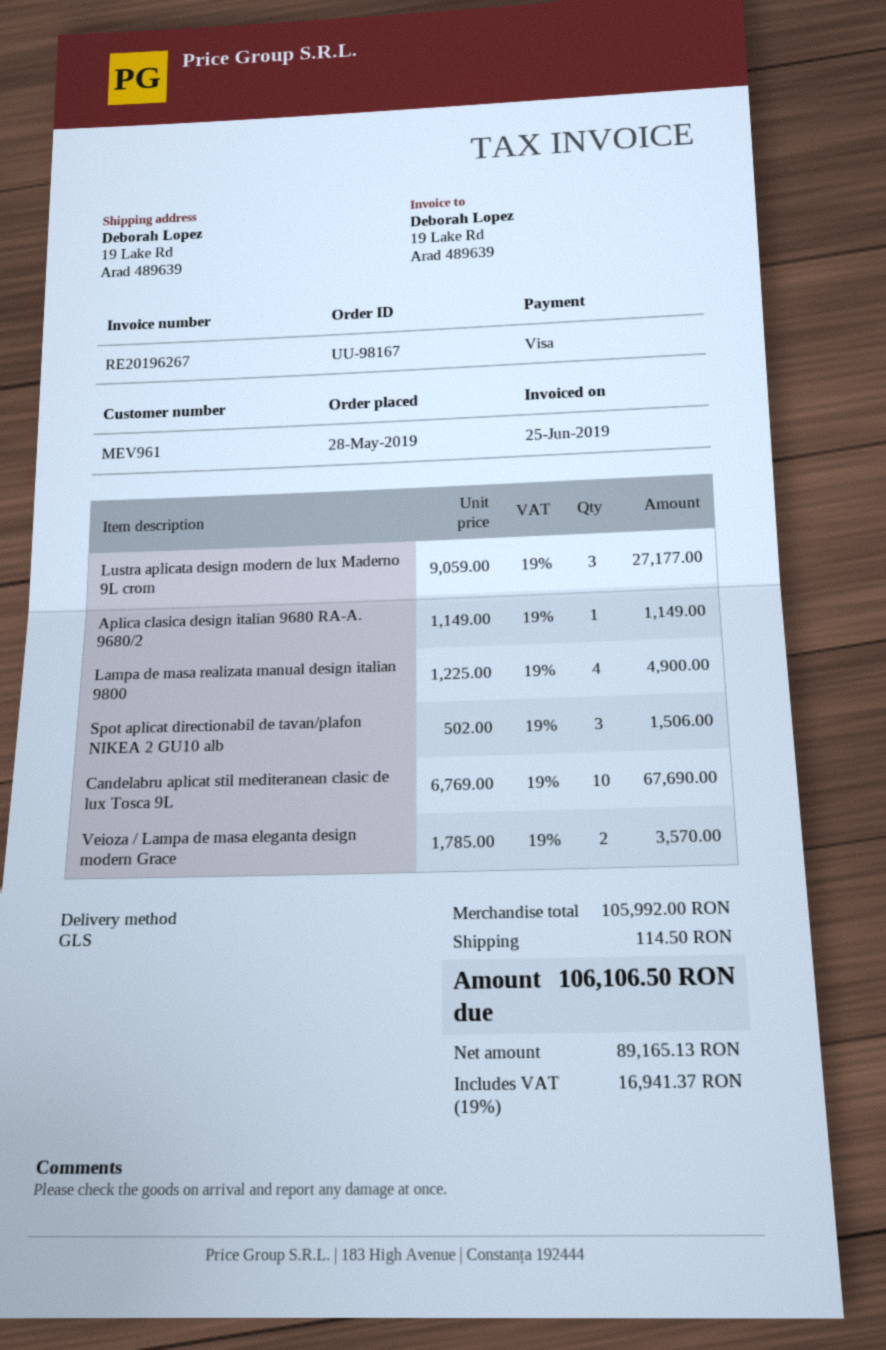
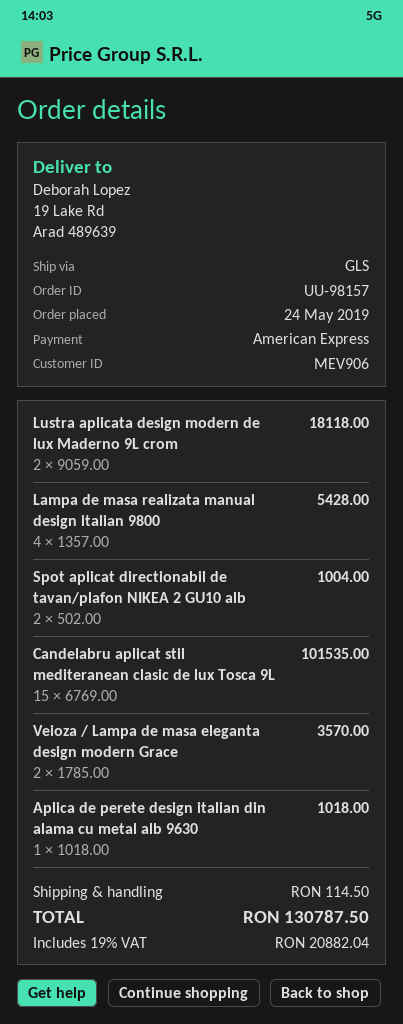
order number: UU-98167 -> UU-98157
order date: 2019-05-28 -> 2019-05-24
customer number: MEV961 -> MEV906
payment method: Visa -> American Express
Lustra aplicata design modern de lux Maderno 9L crom: 3 x 9059.00 = 27177.00 -> 2 x 9059.00 = 18118.00
Aplica clasica design italian 9680 RA-A. 9680/2: 1 x 1149.00 = 1149.00 -> none
Lampa de masa realizata manual design italian 9800: 4 x 1225.00 = 4900.00 -> 4 x 1357.00 = 5428.00
Spot aplicat directionabil de tavan/plafon NIKEA 2 GU10 alb: 3 x 502.00 = 1506.00 -> 2 x 502.00 = 1004.00
Candelabru aplicat stil mediteranean clasic de lux Tosca 9L: 10 x 6769.00 = 67690.00 -> 15 x 6769.00 = 101535.00
Aplica de perete design italian din alama cu metal alb 9630: none -> 1 x 1018.00 = 1018.00
tax: 19% = 16941.37 -> 19% = 20882.04
total: 106106.50 -> 130787.50

